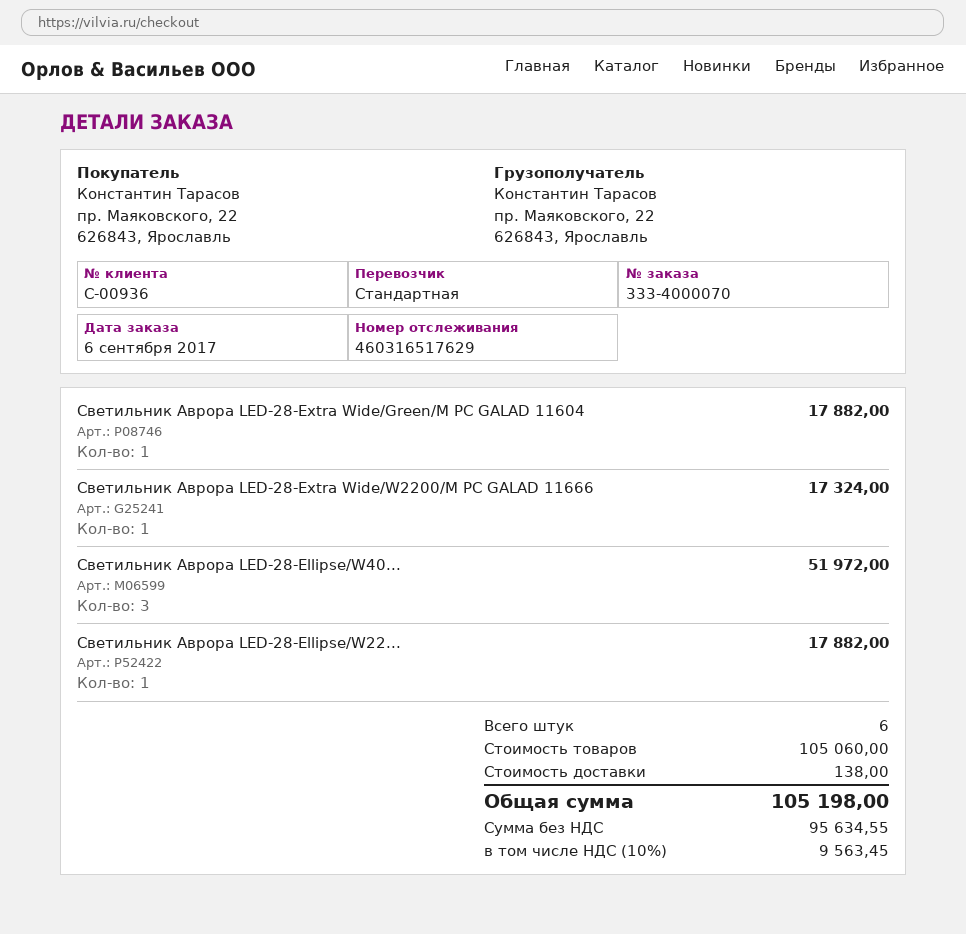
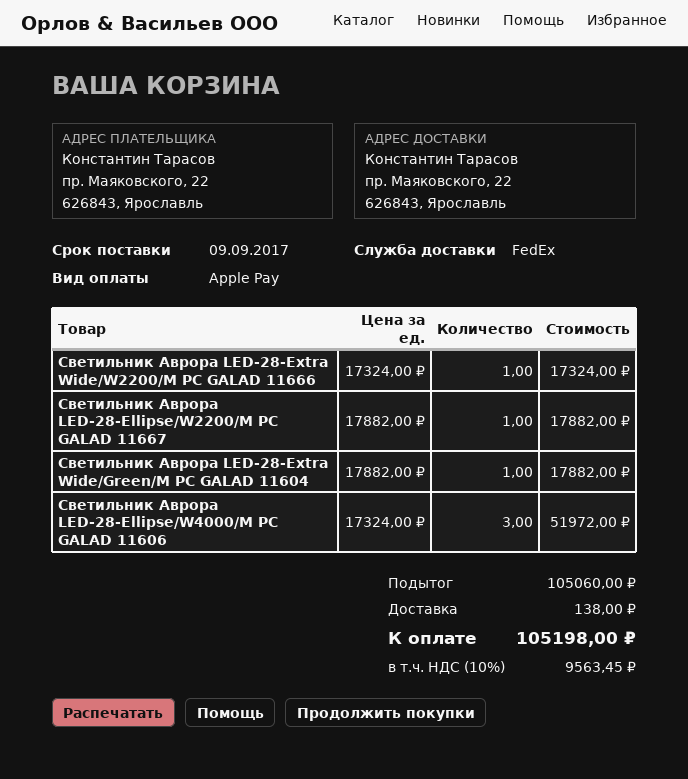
shipping method: standard -> FedEx

